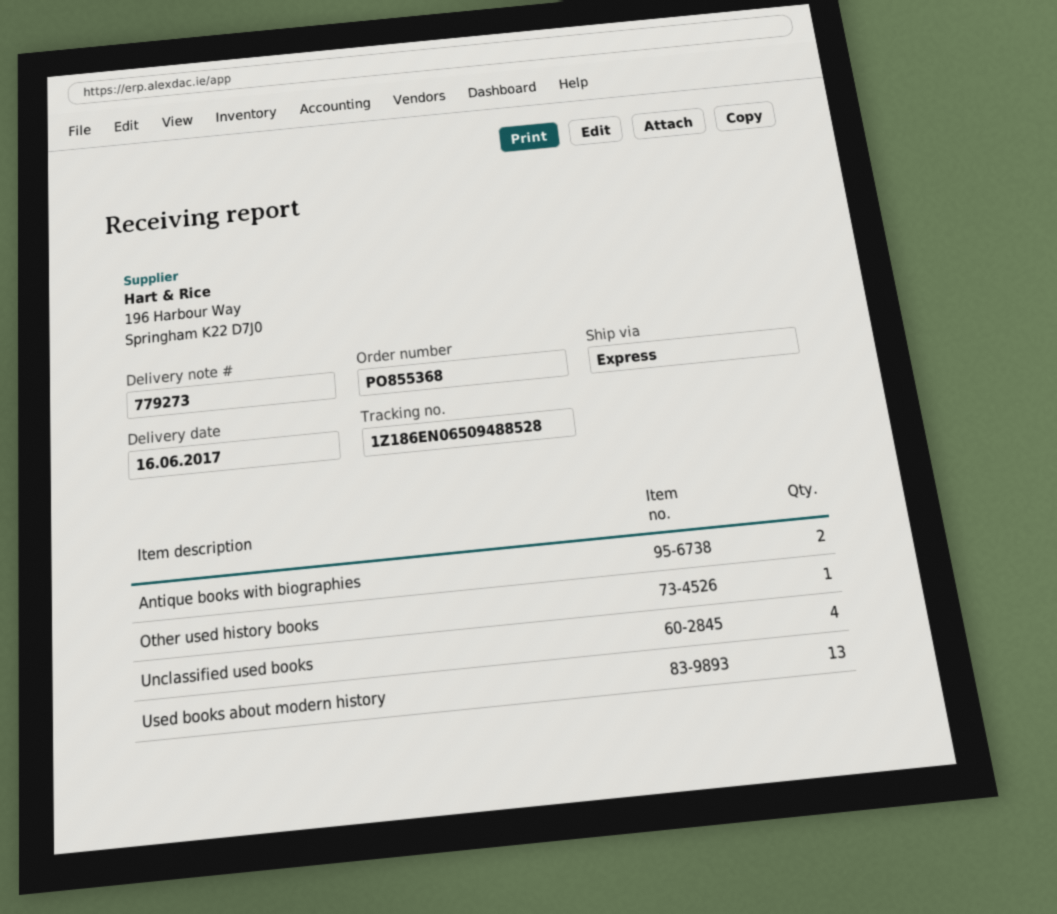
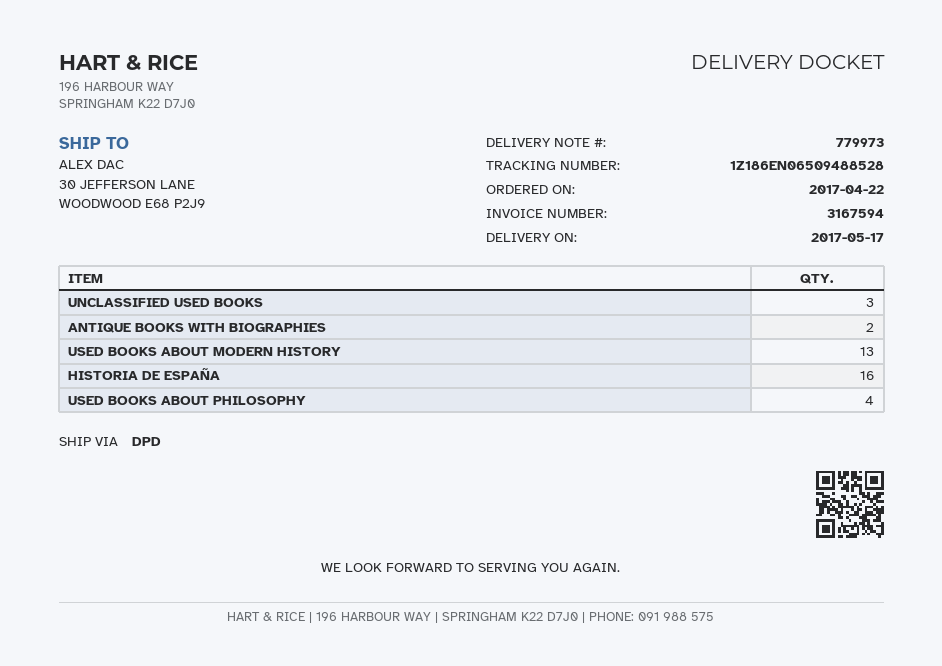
delivery note number: 779273 -> 779973
delivery date: 2017-06-16 -> 2017-05-17
shipping method: express -> DPD
Other used history books: 1 -> none
Unclassified used books: 4 -> 3
HISTORIA DE ESPAÑA: none -> 16
USED BOOKS ABOUT PHILOSOPHY: none -> 4

